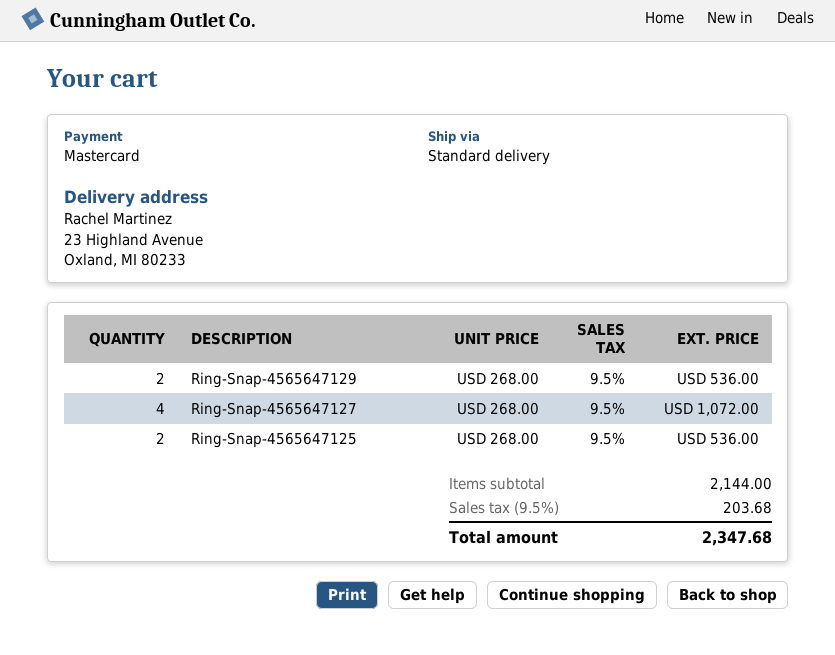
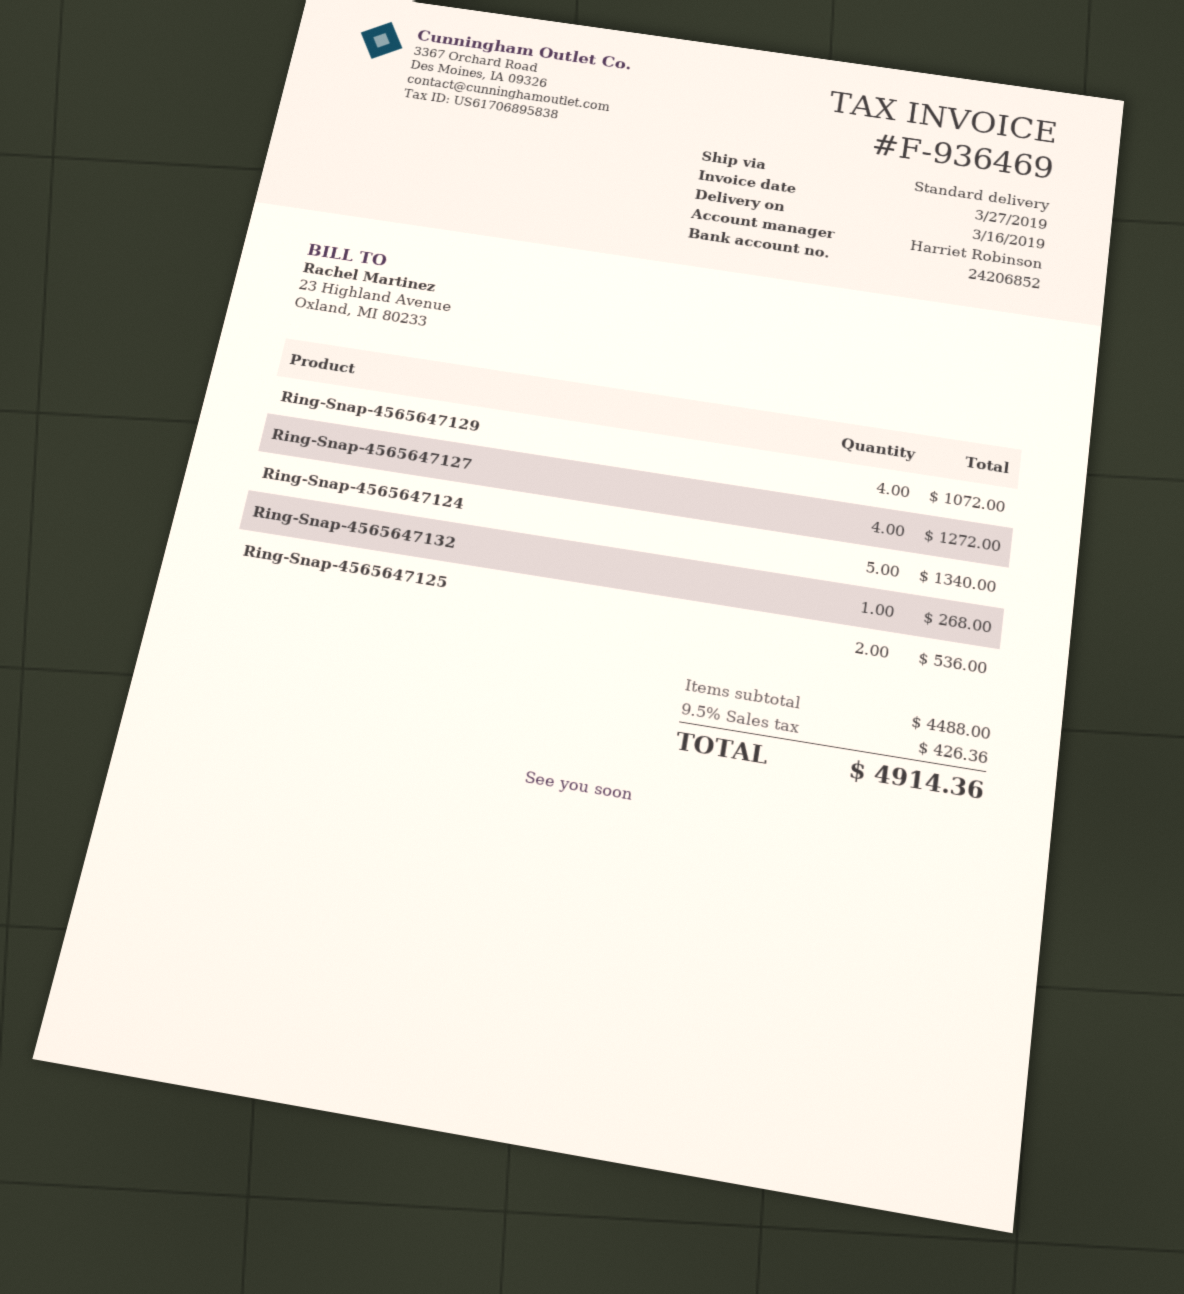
Ring-Snap-4565647129: 2 for 536.00 -> 4 for 1072.00
Ring-Snap-4565647127: 4 for 1072.00 -> 4 for 1272.00
Ring-Snap-4565647124: none -> 5 for 1340.00
Ring-Snap-4565647132: none -> 1 for 268.00
subtotal: 2144.00 -> 4488.00
tax: 9.5% = 203.68 -> 9.5% = 426.36
total: 2347.68 -> 4914.36

